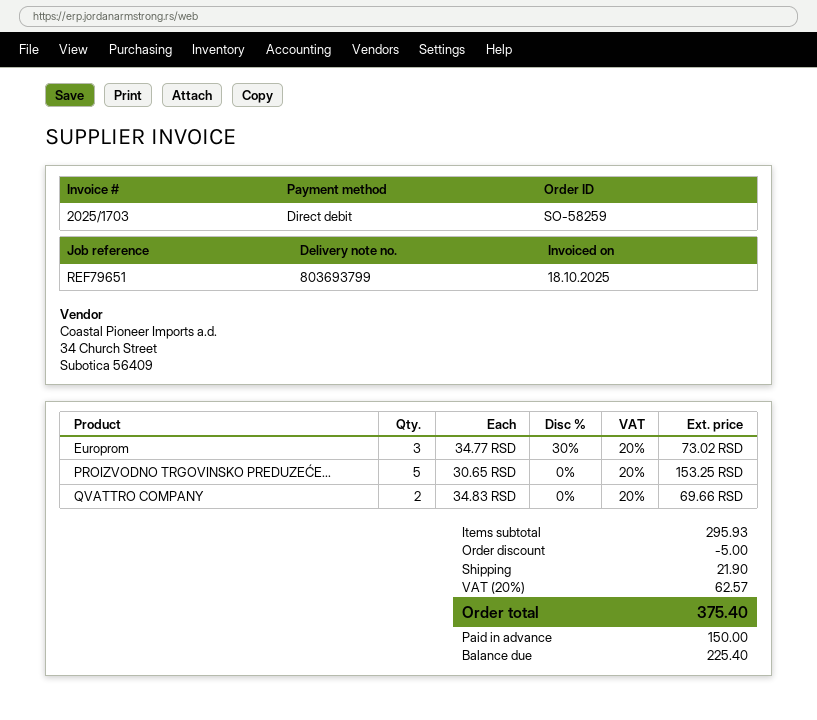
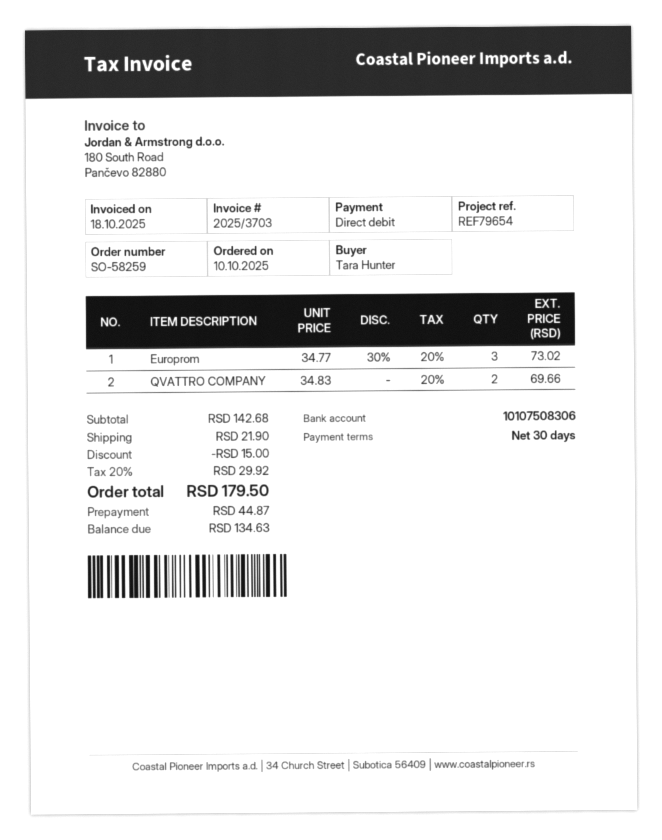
invoice number: 2025/1703 -> 2025/3703
reference: REF79651 -> REF79654
PROIZVODNO TRGOVINSKO PREDUZEĆE...: 5 x 30.65 = 153.25 -> none
subtotal: 295.93 -> 142.68
discount: 5.00 -> 15.00
tax: 20% = 62.57 -> 20% = 29.92
total: 375.40 -> 179.50
deposit: 150.00 -> 44.87
balance: 225.40 -> 134.63

